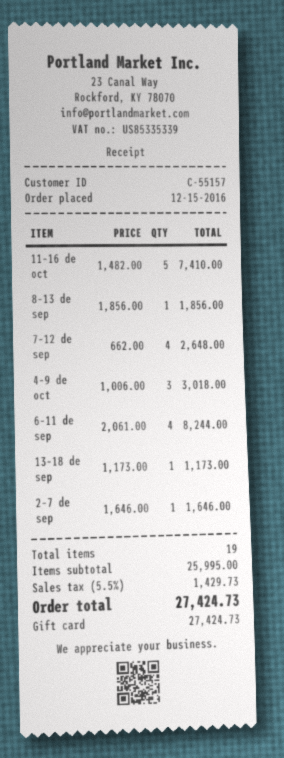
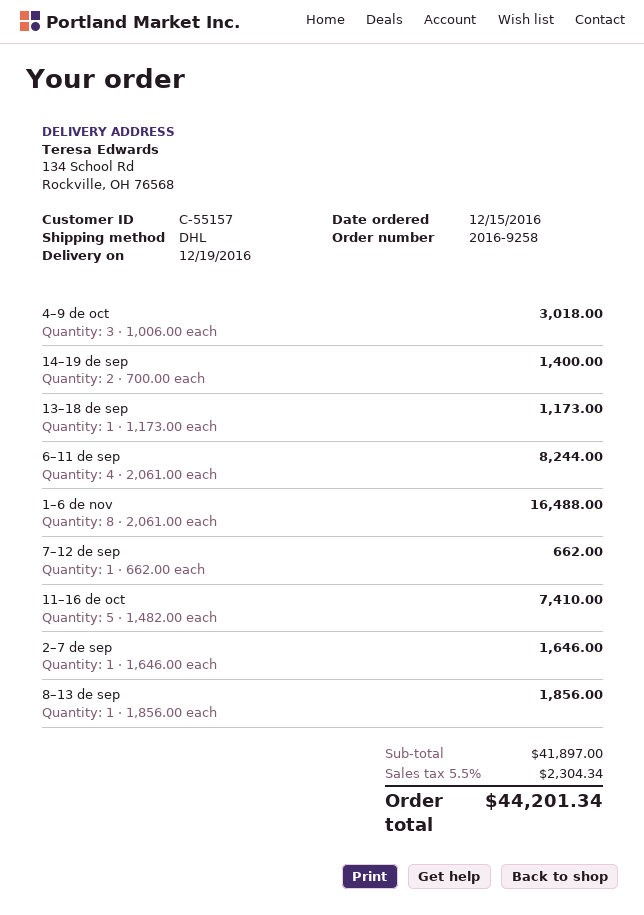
7–12 de sep: 4 x 662.00 = 2648.00 -> 1 x 662.00 = 662.00
14–19 de sep: none -> 2 x 700.00 = 1400.00
1–6 de nov: none -> 8 x 2061.00 = 16488.00
subtotal: 25995.00 -> 41897.00
tax: 5.5% = 1429.73 -> 5.5% = 2304.34
total: 27424.73 -> 44201.34

